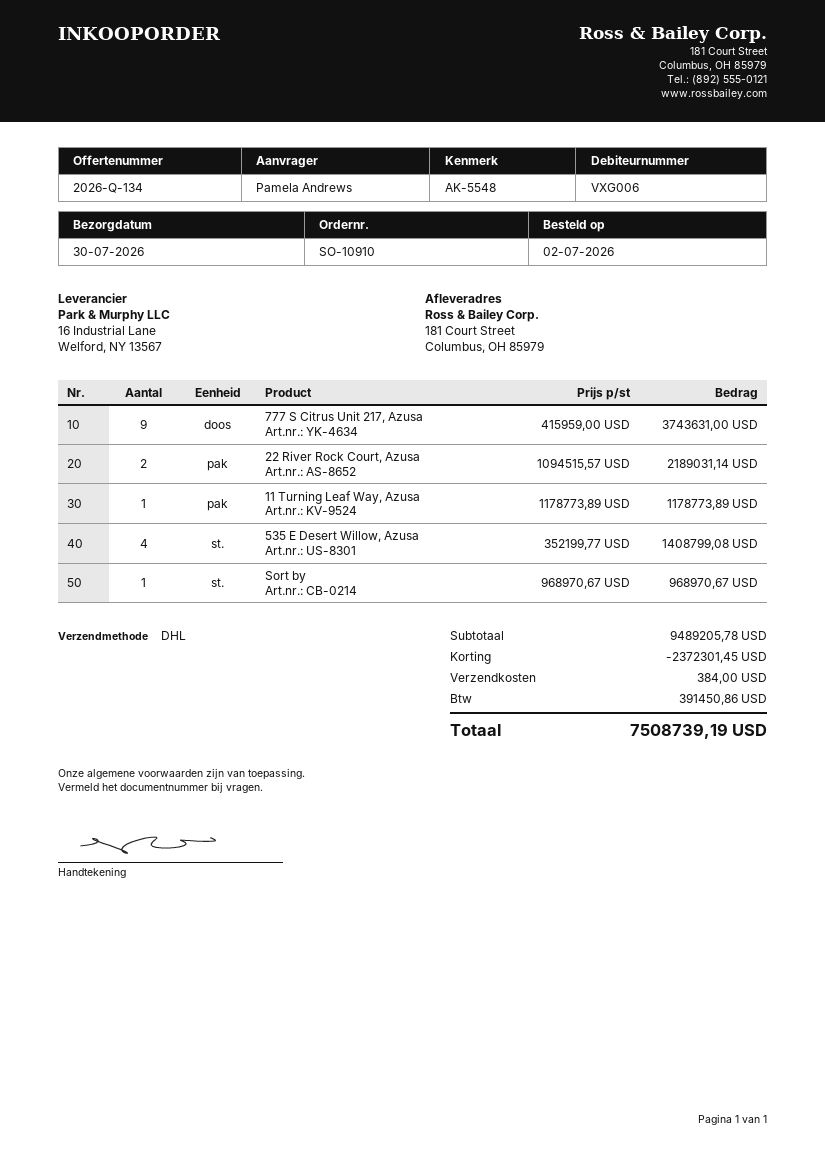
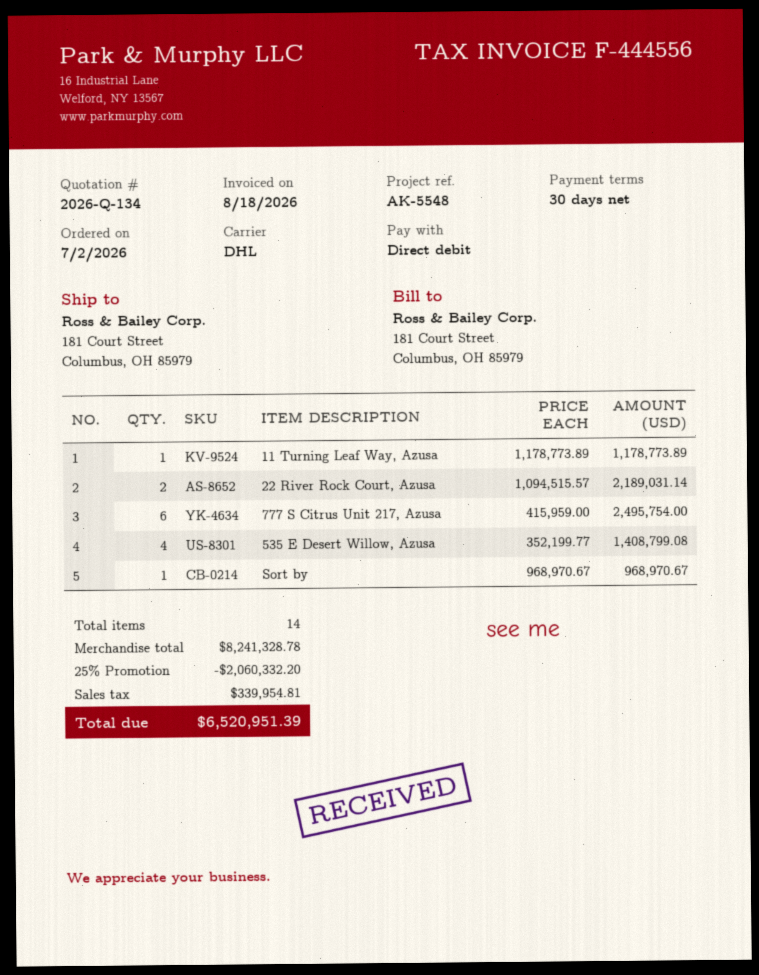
777 S Citrus Unit 217, Azusa: 9 x 415959.00 = 3743631.00 -> 6 x 415959.00 = 2495754.00
subtotal: 9489205.78 -> 8241328.78
discount: 2372301.45 -> 2060332.20
shipping: 384.00 -> none
tax: 391450.86 -> 339954.81
total: 7508739.19 -> 6520951.39

